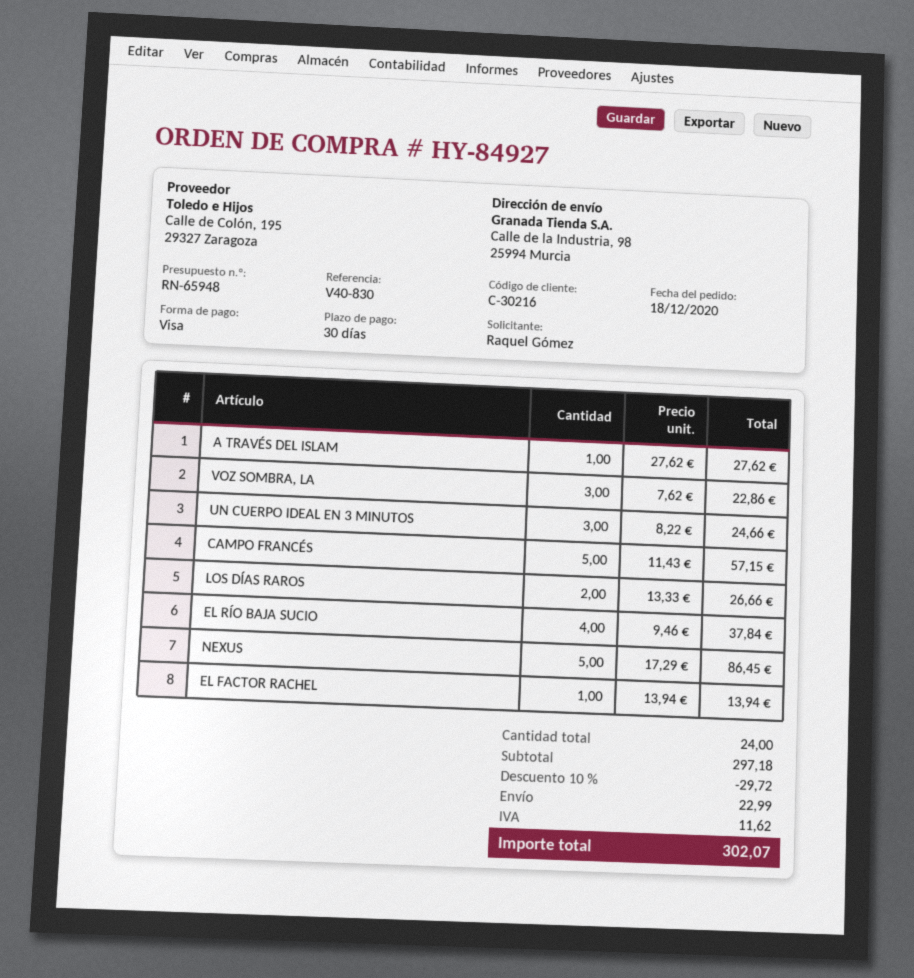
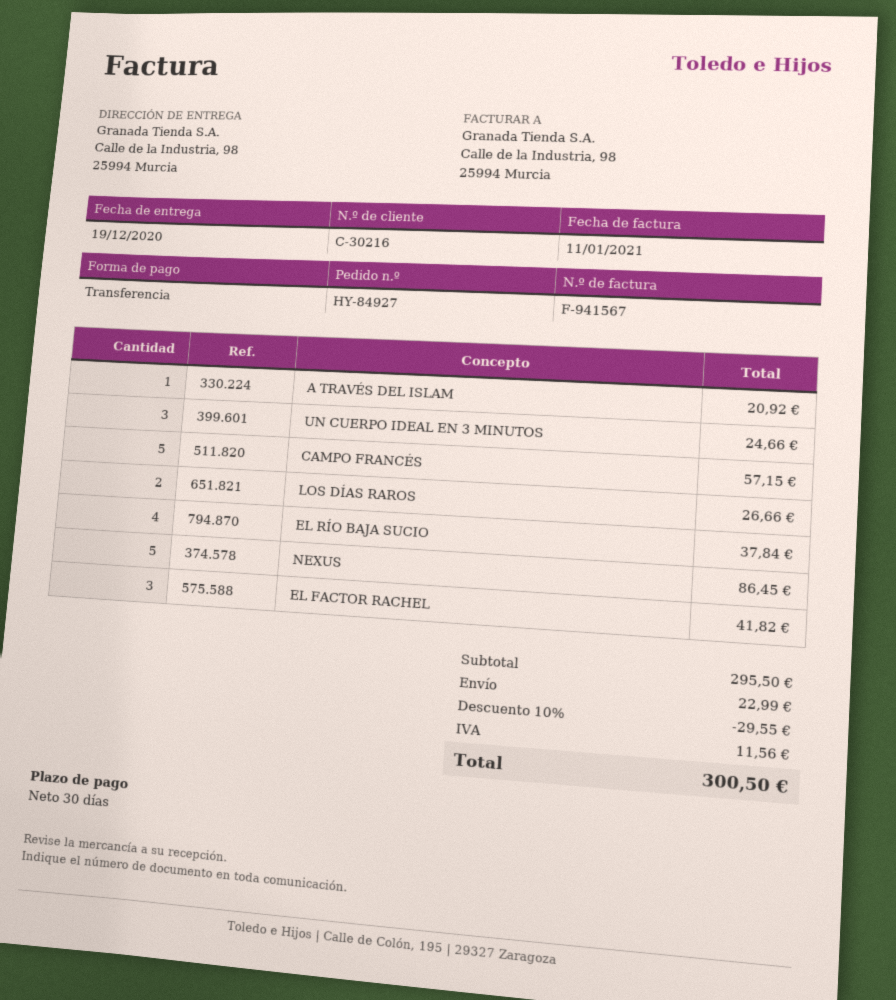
payment method: Visa -> bank transfer
A TRAVÉS DEL ISLAM: 1 for 27.62 -> 1 for 20.92
VOZ SOMBRA, LA: 3 for 22.86 -> none
EL FACTOR RACHEL: 1 for 13.94 -> 3 for 41.82
subtotal: 297.18 -> 295.50
discount: 10% = 29.72 -> 10% = 29.55
tax: 11.62 -> 11.56
total: 302.07 -> 300.50

